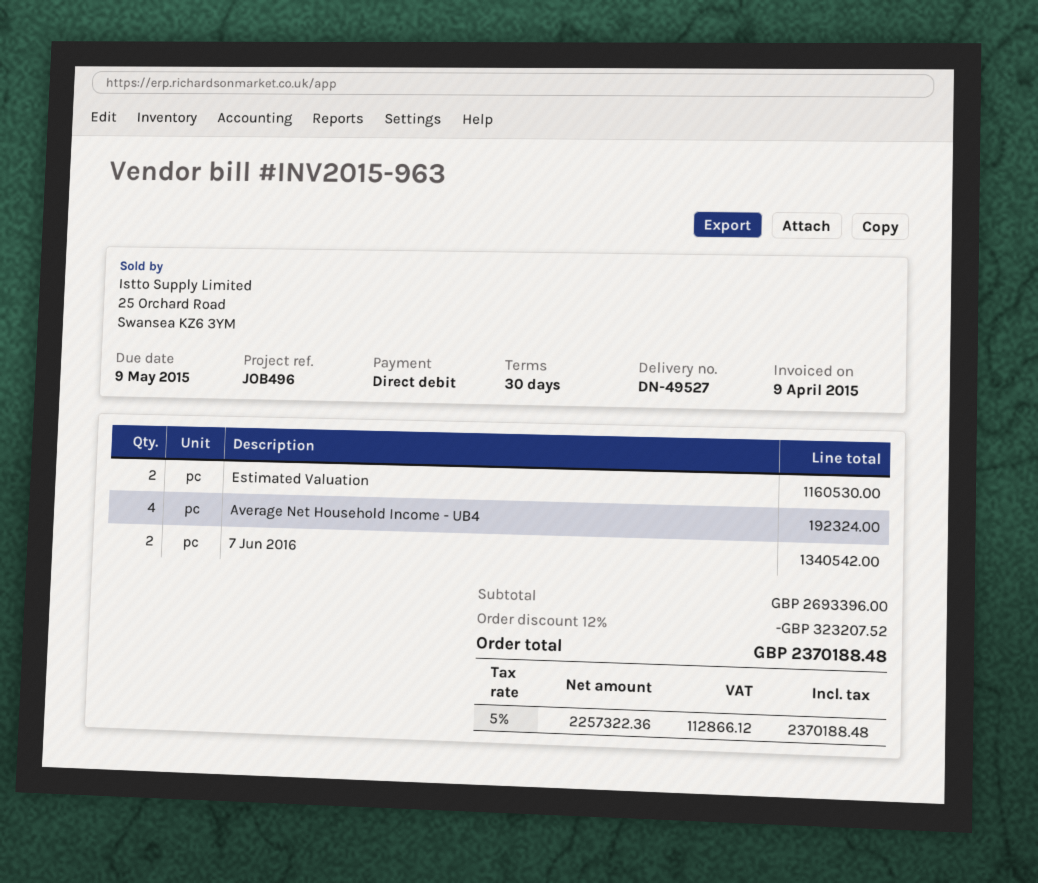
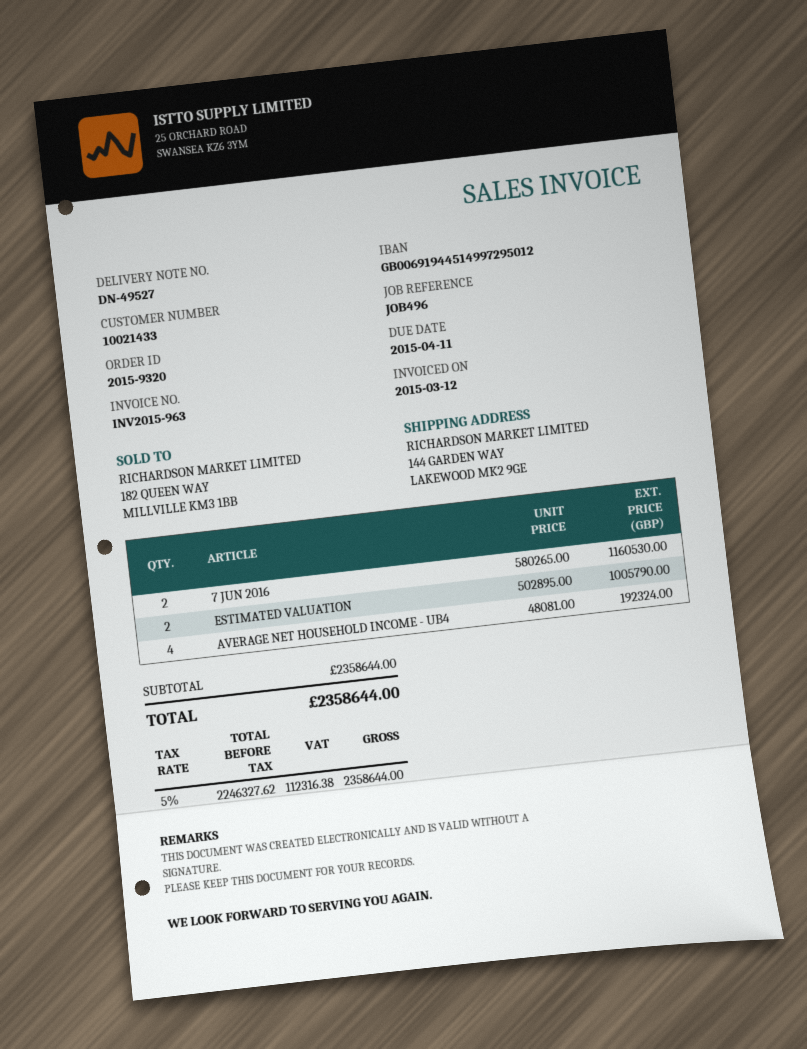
invoice date: 2015-04-09 -> 2015-03-12
due date: 2015-05-09 -> 2015-04-11
Estimated Valuation: 2 for 1160530.00 -> 2 for 1005790.00
7 Jun 2016: 2 for 1340542.00 -> 2 for 1160530.00
subtotal: 2693396.00 -> 2358644.00
discount: 12% = 323207.52 -> none
net: 2257322.36 -> 2246327.62
tax: 5% = 112866.12 -> 5% = 112316.38
total: 2370188.48 -> 2358644.00

